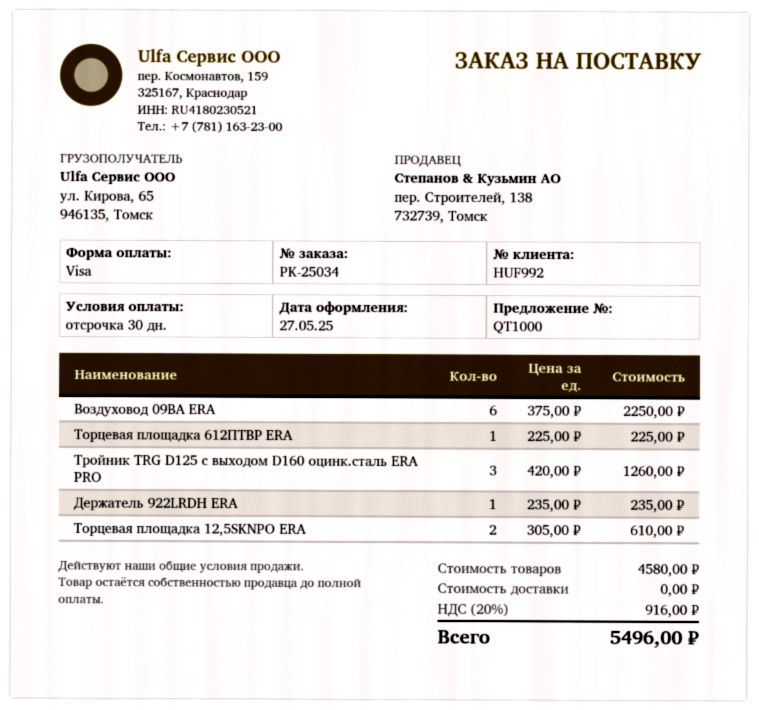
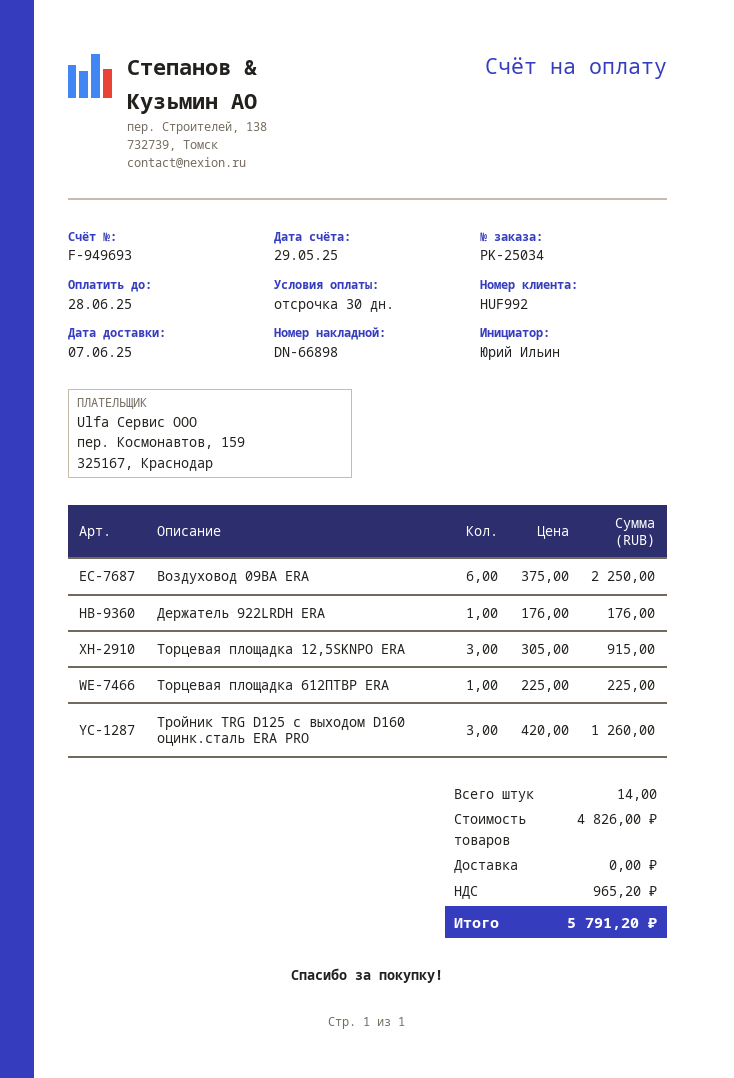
Держатель 922LRDH ERA: 1 x 235.00 = 235.00 -> 1 x 176.00 = 176.00
Торцевая площадка 12,5SKNPO ERA: 2 x 305.00 = 610.00 -> 3 x 305.00 = 915.00
subtotal: 4580.00 -> 4826.00
tax: 916.00 -> 965.20
total: 5496.00 -> 5791.20

